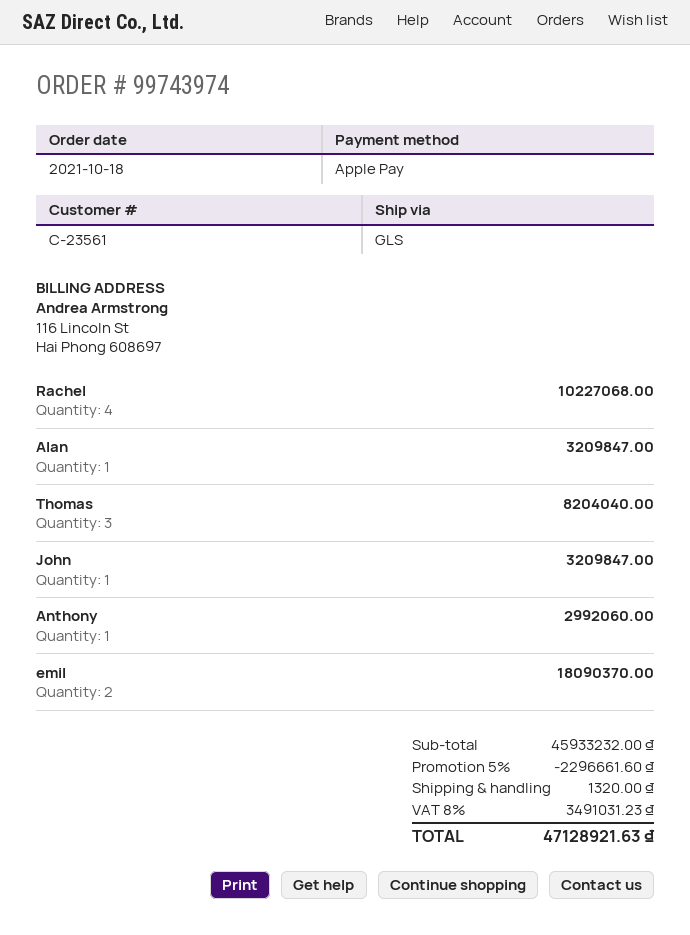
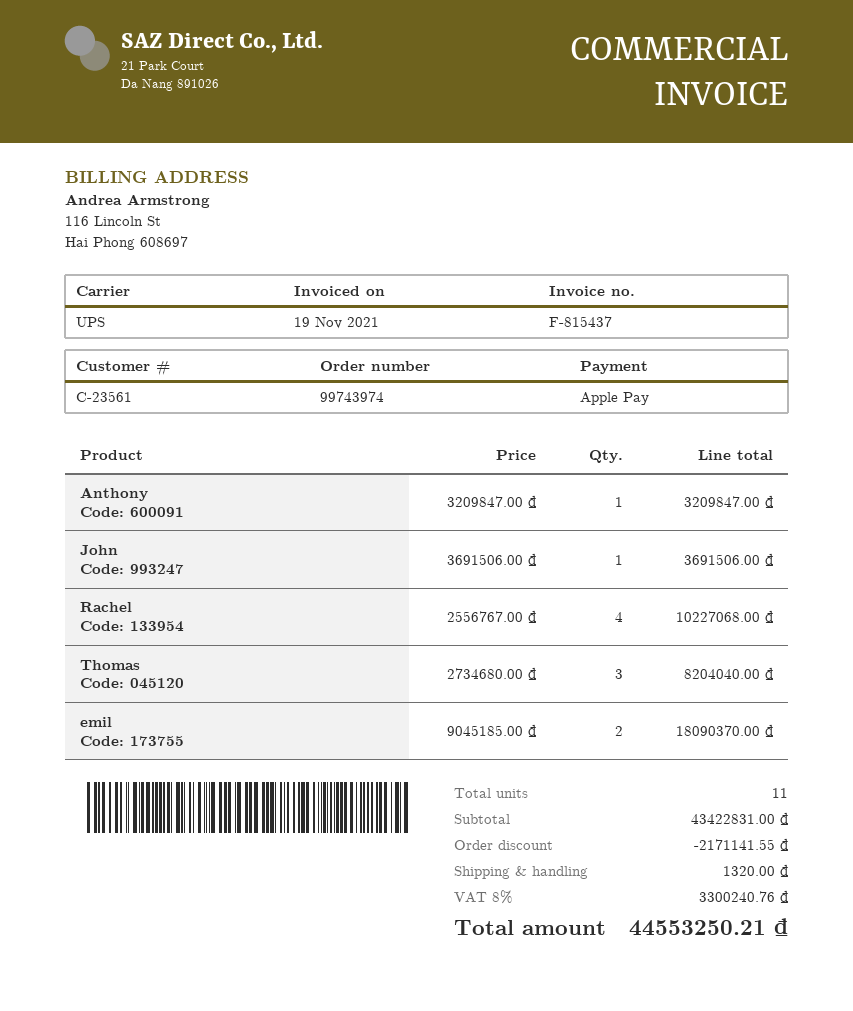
shipping method: GLS -> UPS
Alan: 1 for 3209847.00 -> none
John: 1 for 3209847.00 -> 1 for 3691506.00
Anthony: 1 for 2992060.00 -> 1 for 3209847.00
subtotal: 45933232.00 -> 43422831.00
discount: 2296661.60 -> 2171141.55
tax: 8% = 3491031.23 -> 8% = 3300240.76
total: 47128921.63 -> 44553250.21

